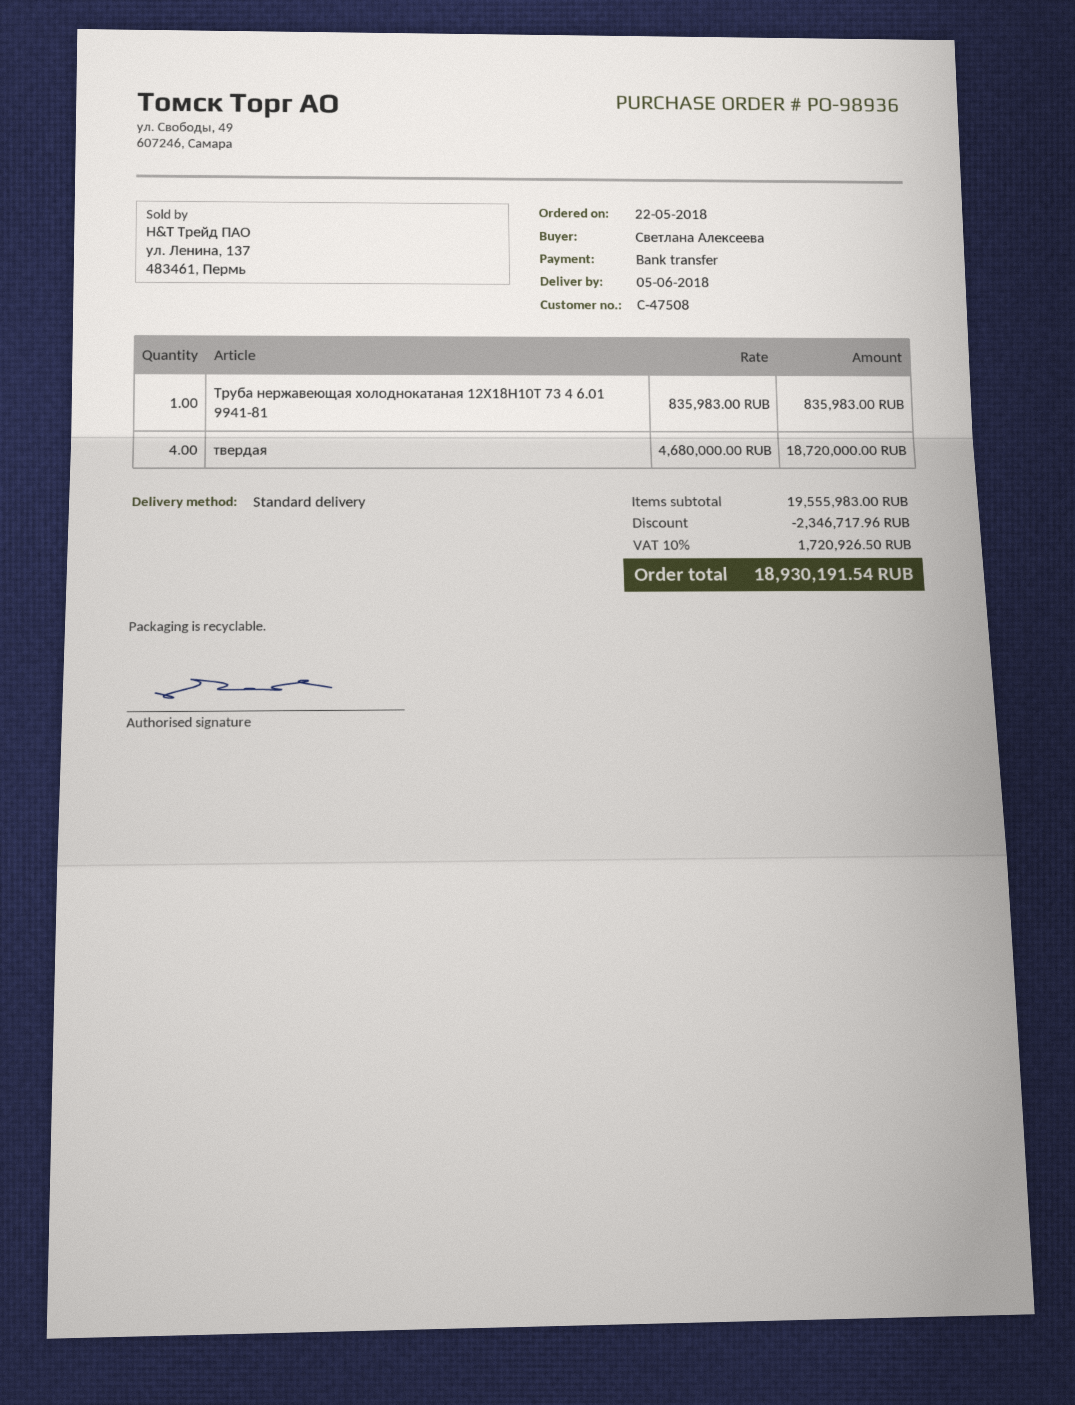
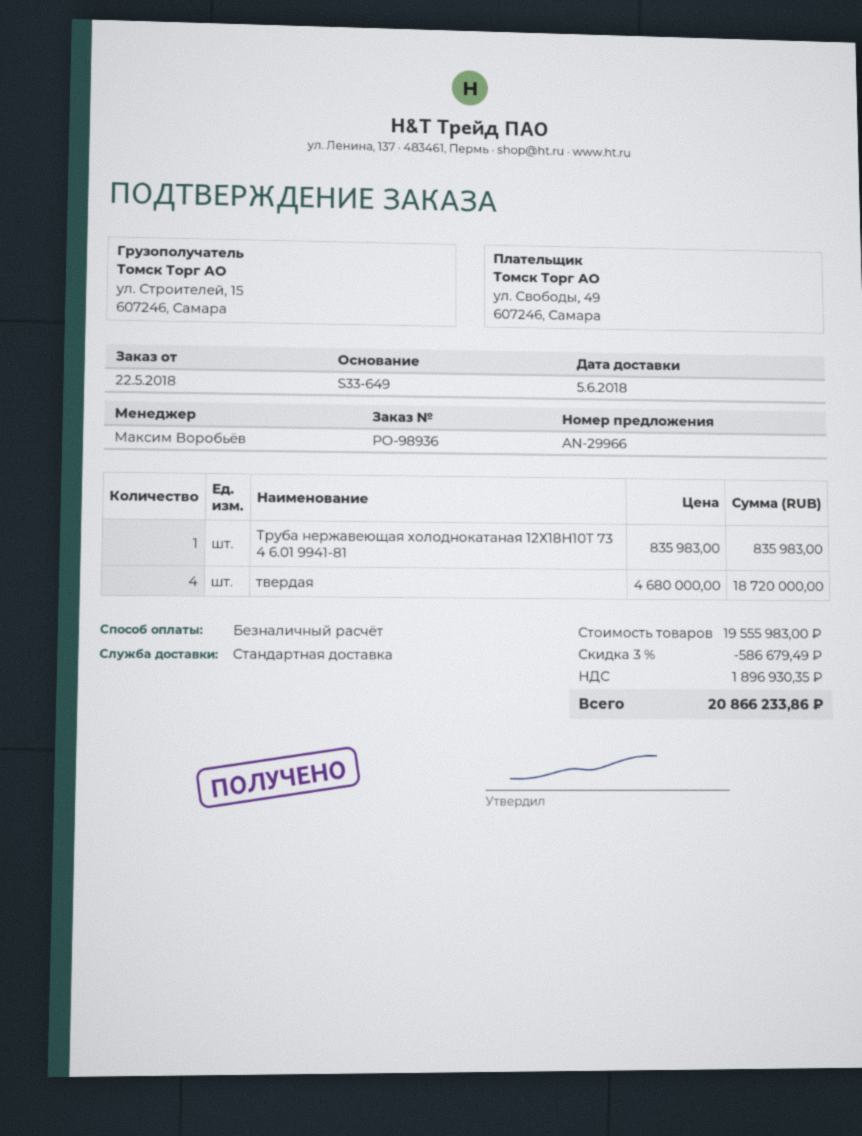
discount: 2346717.96 -> 586679.49
tax: 1720926.50 -> 1896930.35
total: 18930191.54 -> 20866233.86

